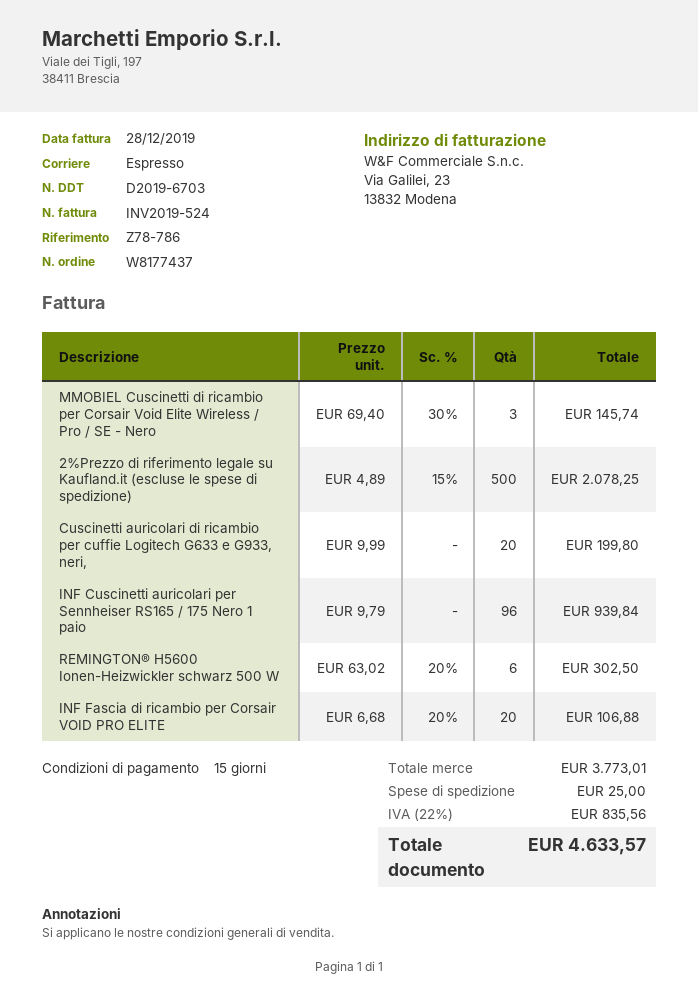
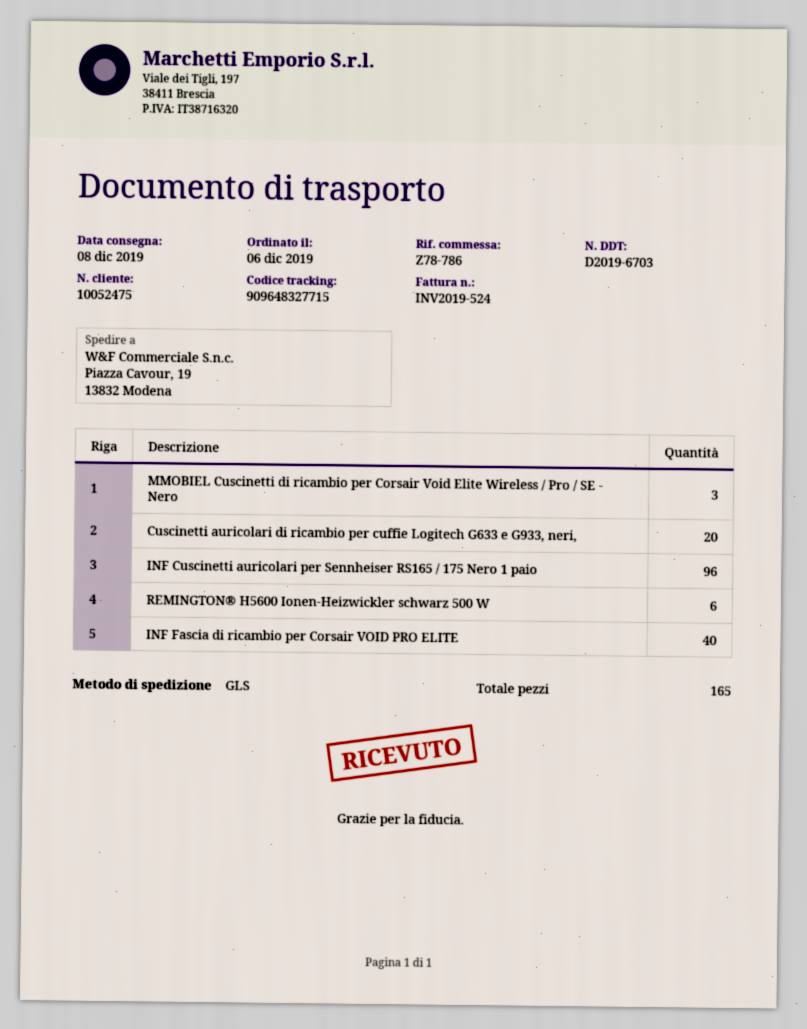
shipping method: express -> GLS
2%Prezzo di riferimento legale su Kaufland.it (escluse le spese di spedizione): 500 -> none
INF Fascia di ricambio per Corsair VOID PRO ELITE: 20 -> 40

